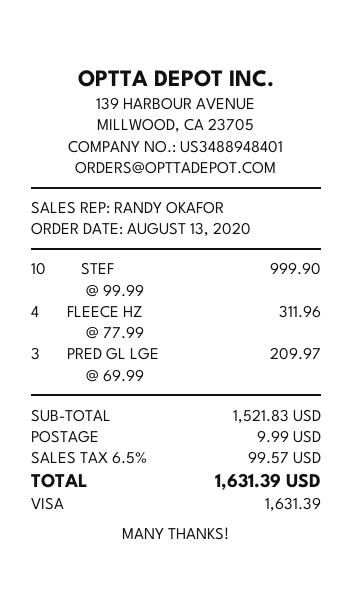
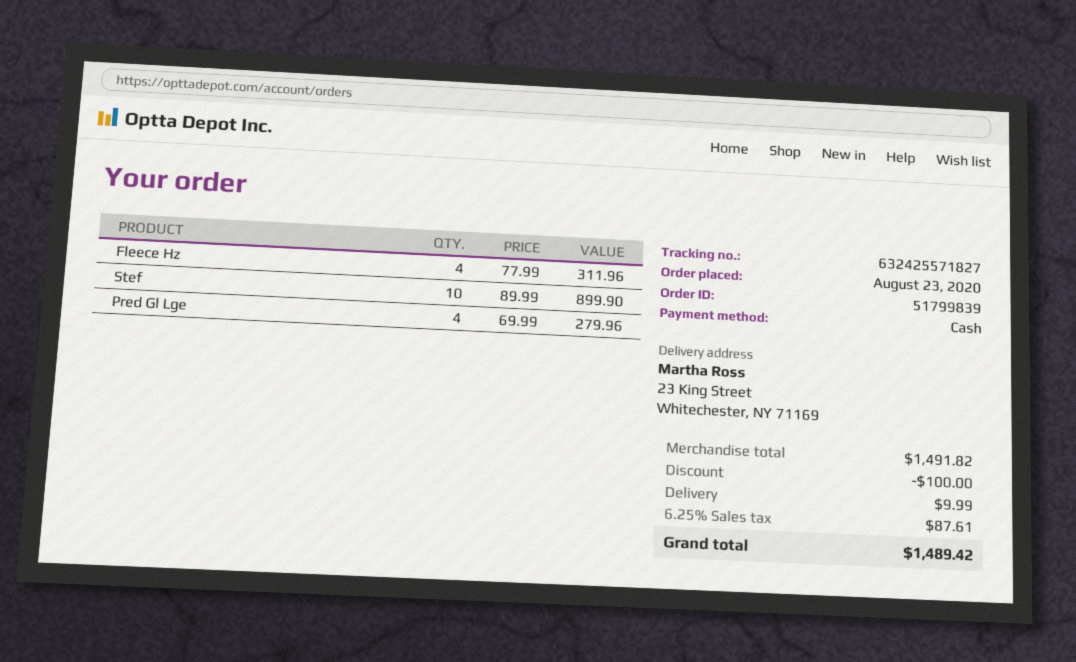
order date: 2020-08-13 -> 2020-08-23
payment method: Visa -> cash
STEF: 10 x 99.99 = 999.90 -> 10 x 89.99 = 899.90
PRED GL LGE: 3 x 69.99 = 209.97 -> 4 x 69.99 = 279.96
subtotal: 1521.83 -> 1491.82
discount: none -> 100.00
tax: 6.5% = 99.57 -> 6.25% = 87.61
total: 1631.39 -> 1489.42

